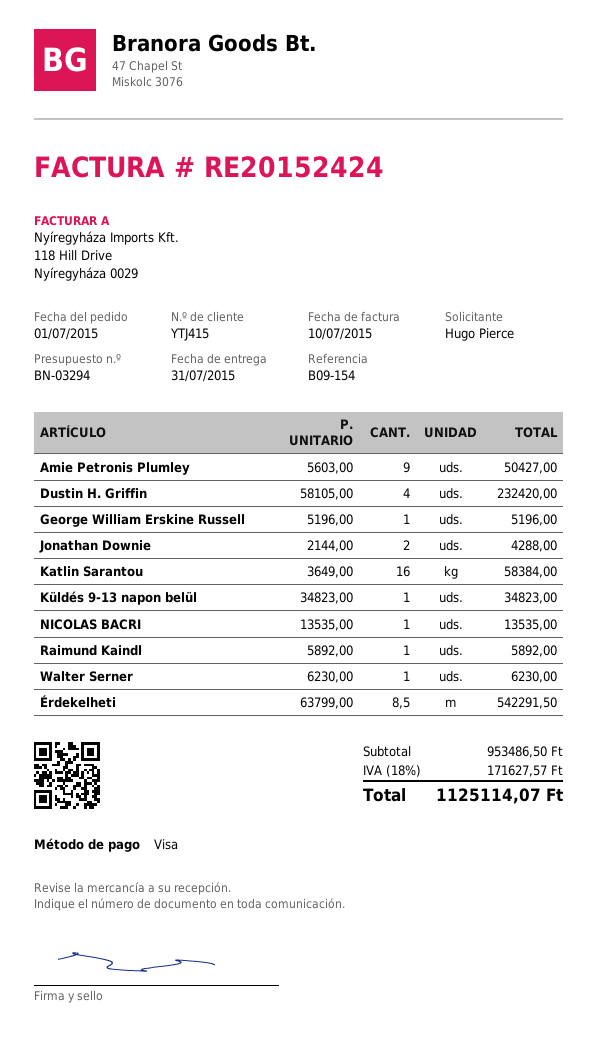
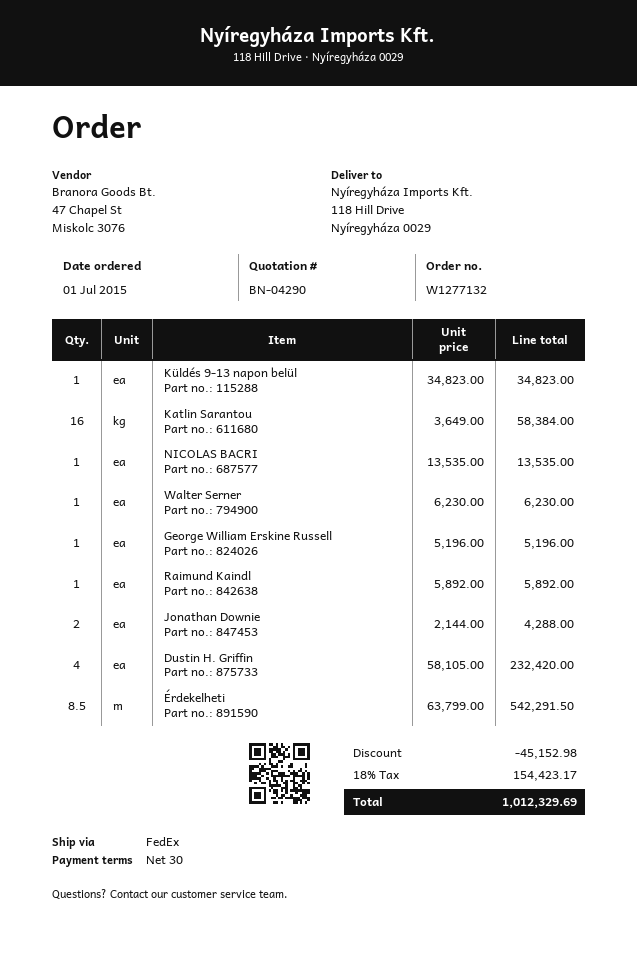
quote number: BN-03294 -> BN-04290
Amie Petronis Plumley: 9 x 5603.00 = 50427.00 -> none
discount: none -> 45152.98
tax: 18% = 171627.57 -> 18% = 154423.17
total: 1125114.07 -> 1012329.69

